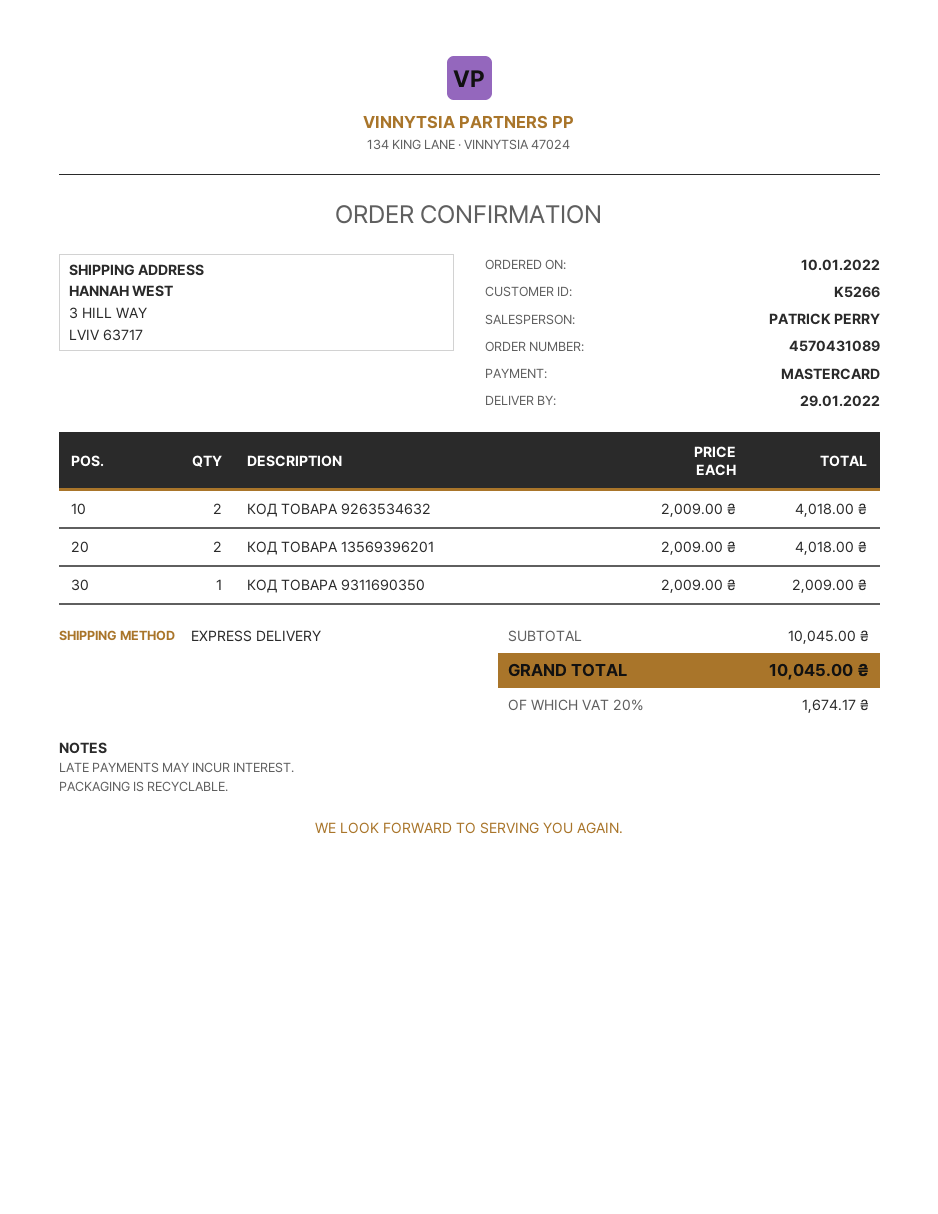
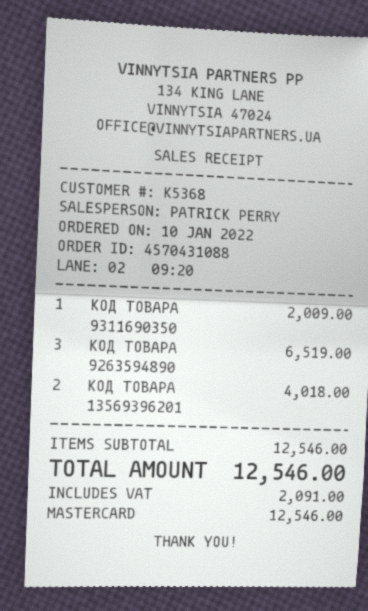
order number: 4570431089 -> 4570431088
customer number: K5266 -> K5368
КОД ТОВАРА 9263534632: 2 for 4018.00 -> none
КОД ТОВАРА 9263594890: none -> 3 for 6519.00
subtotal: 10045.00 -> 12546.00
tax: 1674.17 -> 2091.00
total: 10045.00 -> 12546.00

